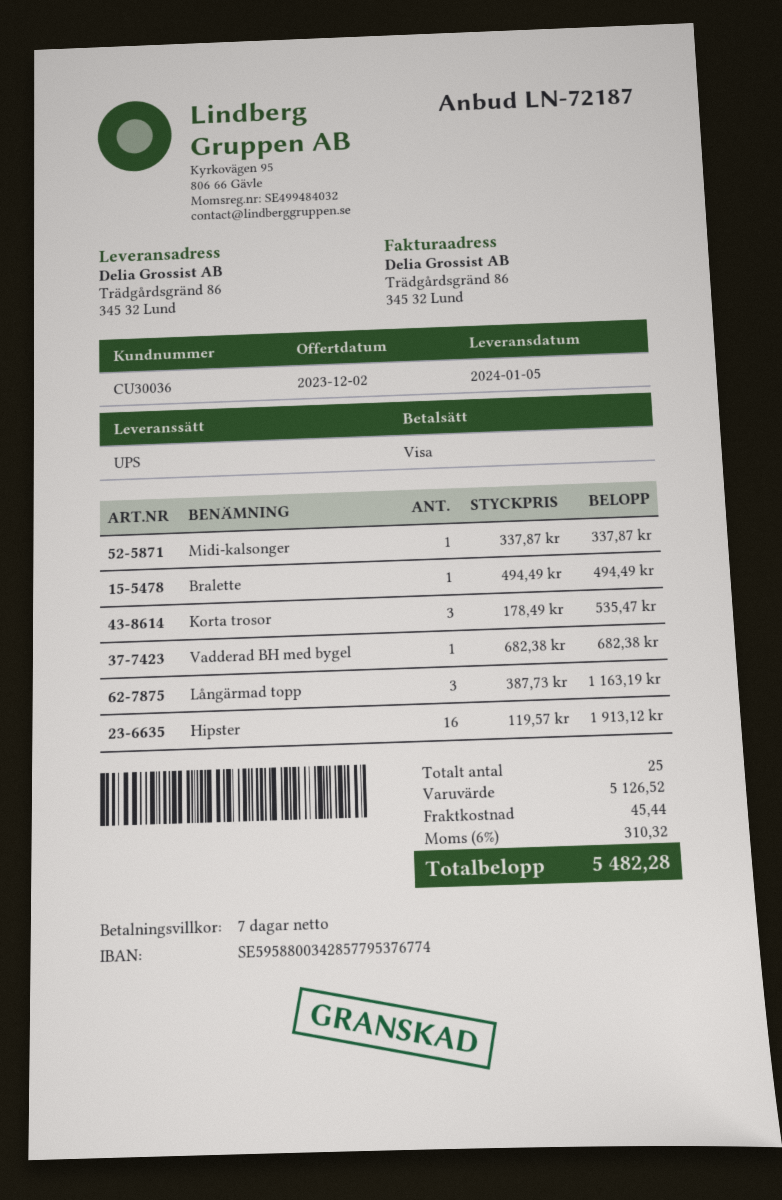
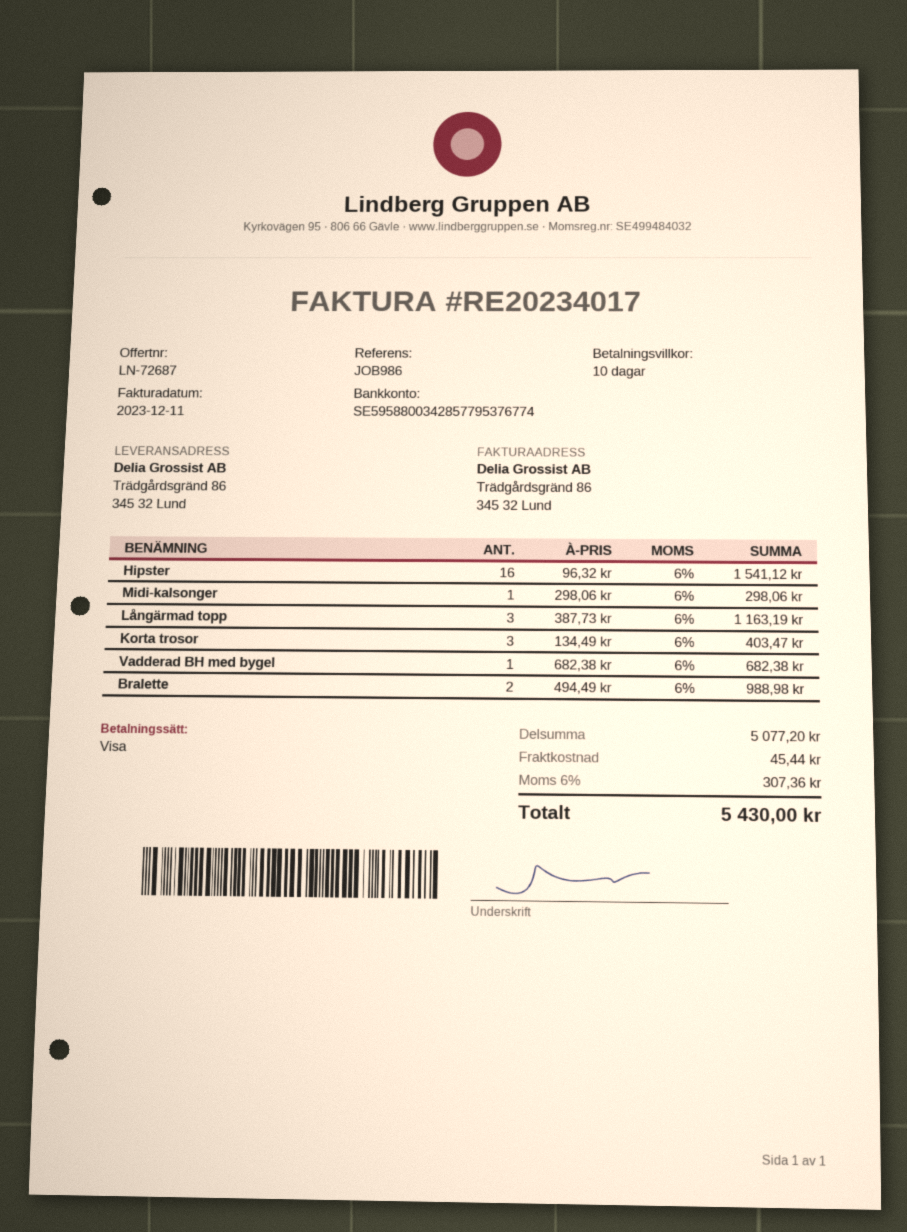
quote number: LN-72187 -> LN-72687
payment terms: 7 days -> 10 days
Midi-kalsonger: 1 x 337.87 = 337.87 -> 1 x 298.06 = 298.06
Bralette: 1 x 494.49 = 494.49 -> 2 x 494.49 = 988.98
Korta trosor: 3 x 178.49 = 535.47 -> 3 x 134.49 = 403.47
Hipster: 16 x 119.57 = 1913.12 -> 16 x 96.32 = 1541.12
subtotal: 5126.52 -> 5077.20
tax: 6% = 310.32 -> 6% = 307.36
total: 5482.28 -> 5430.00

